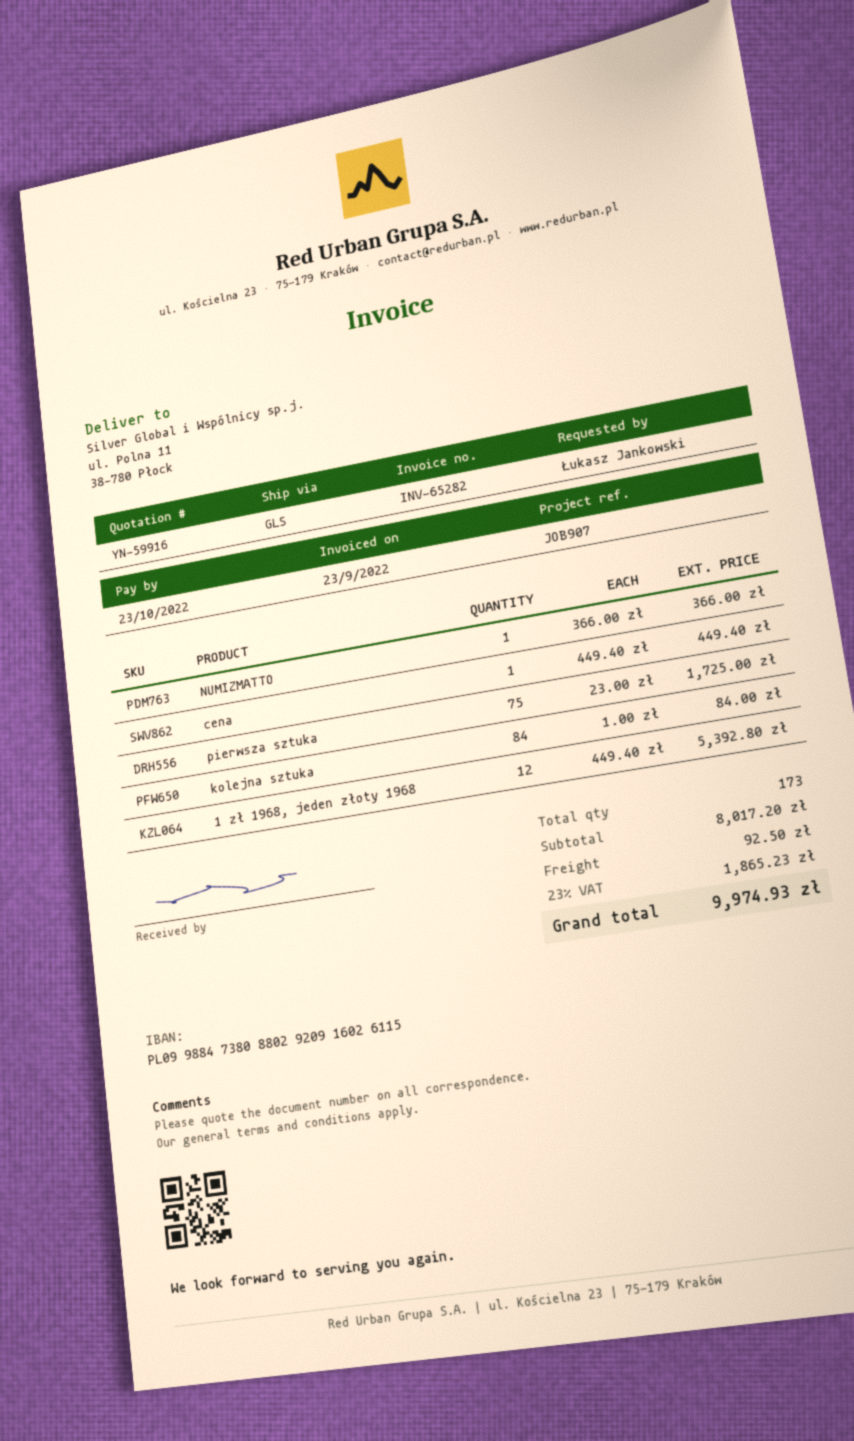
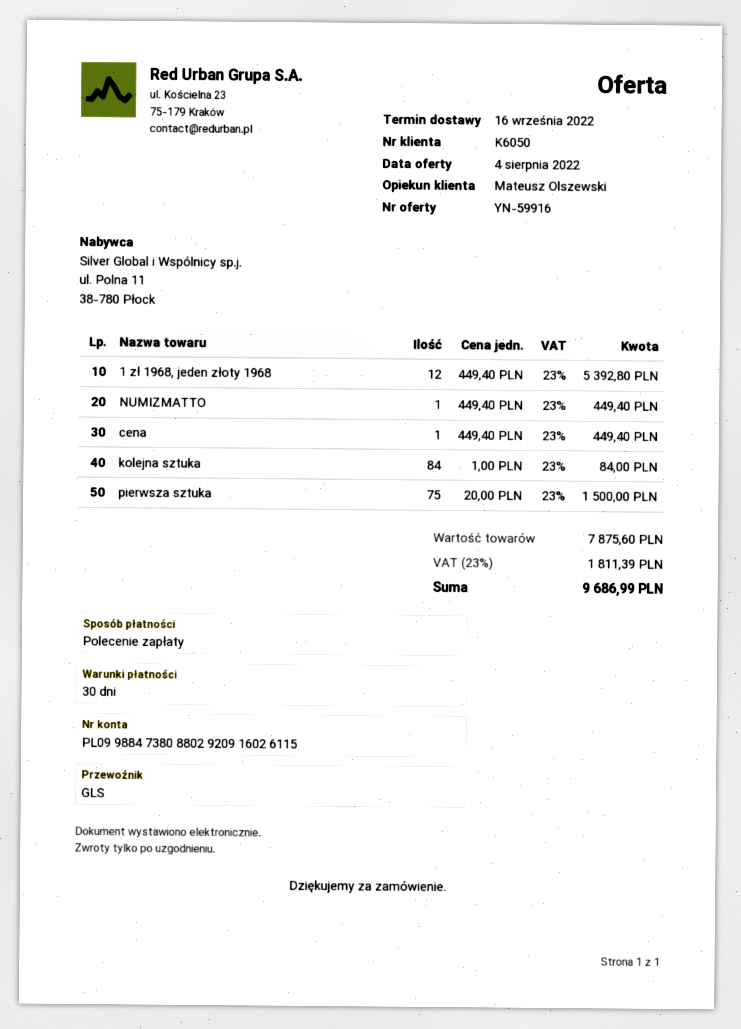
NUMIZMATTO: 1 x 366.00 = 366.00 -> 1 x 449.40 = 449.40
pierwsza sztuka: 75 x 23.00 = 1725.00 -> 75 x 20.00 = 1500.00
subtotal: 8017.20 -> 7875.60
shipping: 92.50 -> none
tax: 23% = 1865.23 -> 23% = 1811.39
total: 9974.93 -> 9686.99

